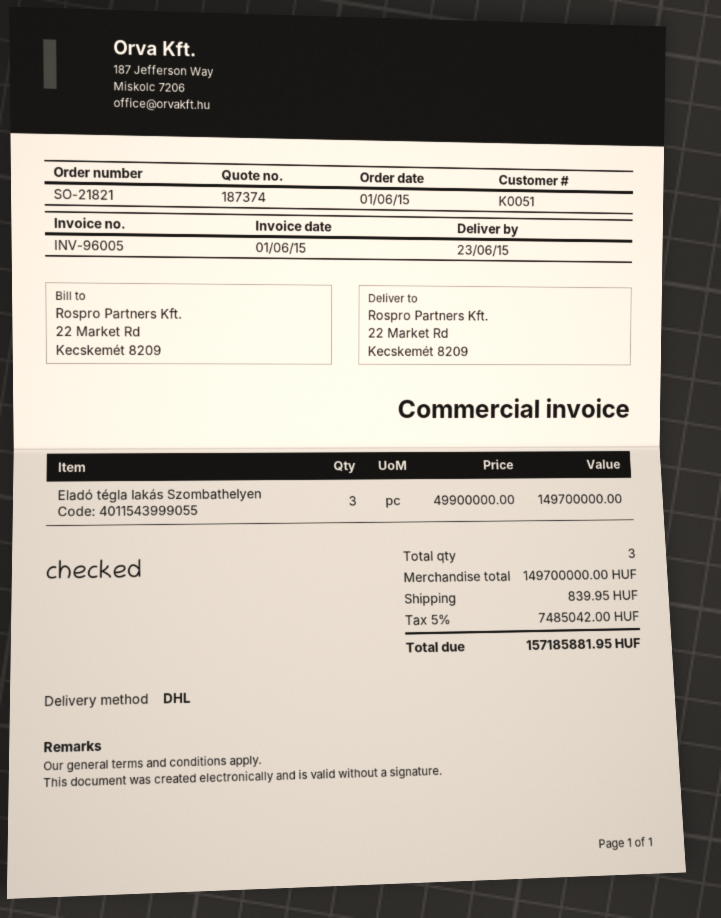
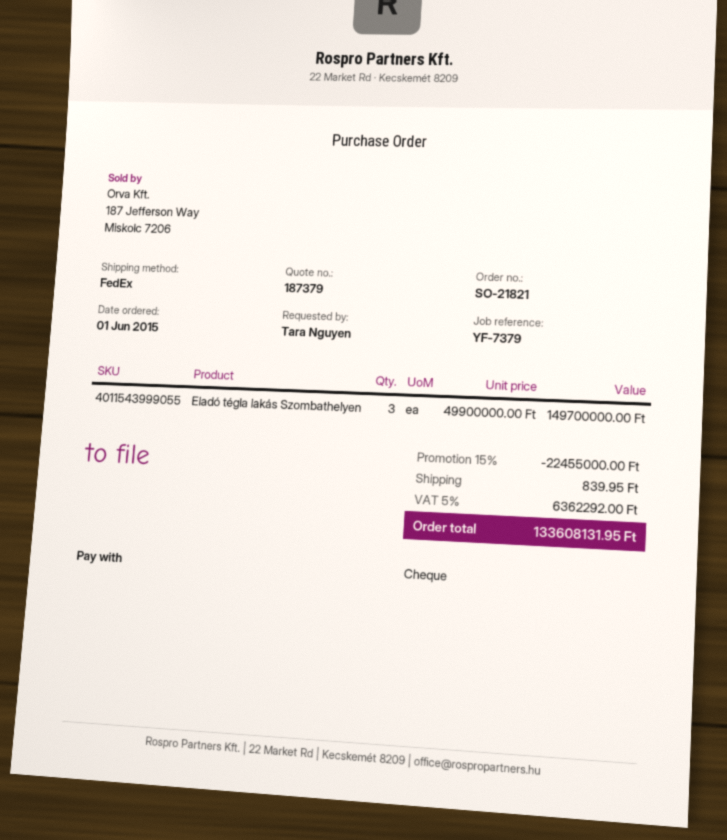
quote number: 187374 -> 187379
shipping method: DHL -> FedEx
discount: none -> 15% = 22455000.00
tax: 5% = 7485042.00 -> 5% = 6362292.00
total: 157185881.95 -> 133608131.95

